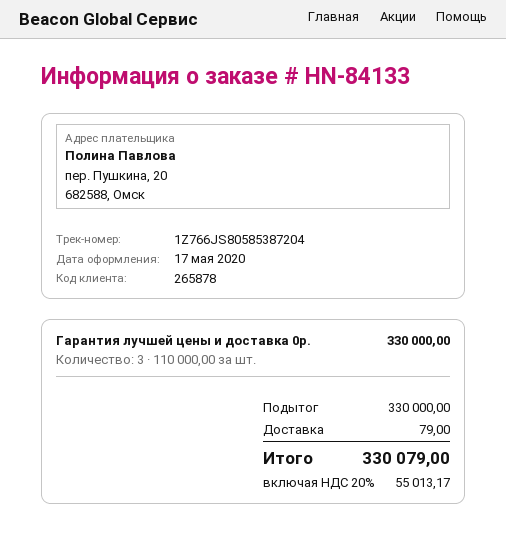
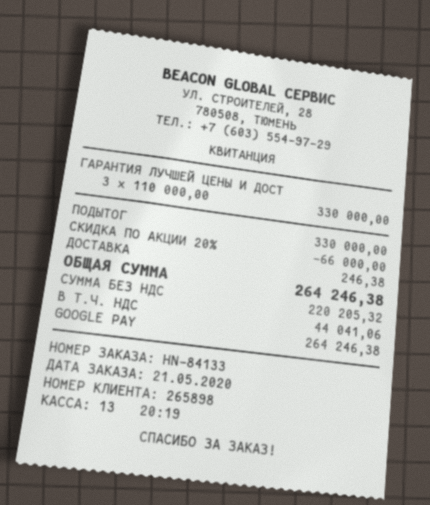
order date: 2020-05-17 -> 2020-05-21
customer number: 265878 -> 265898
discount: none -> 20% = 66000.00
shipping: 79.00 -> 246.38
tax: 55013.17 -> 44041.06
total: 330079.00 -> 264246.38

